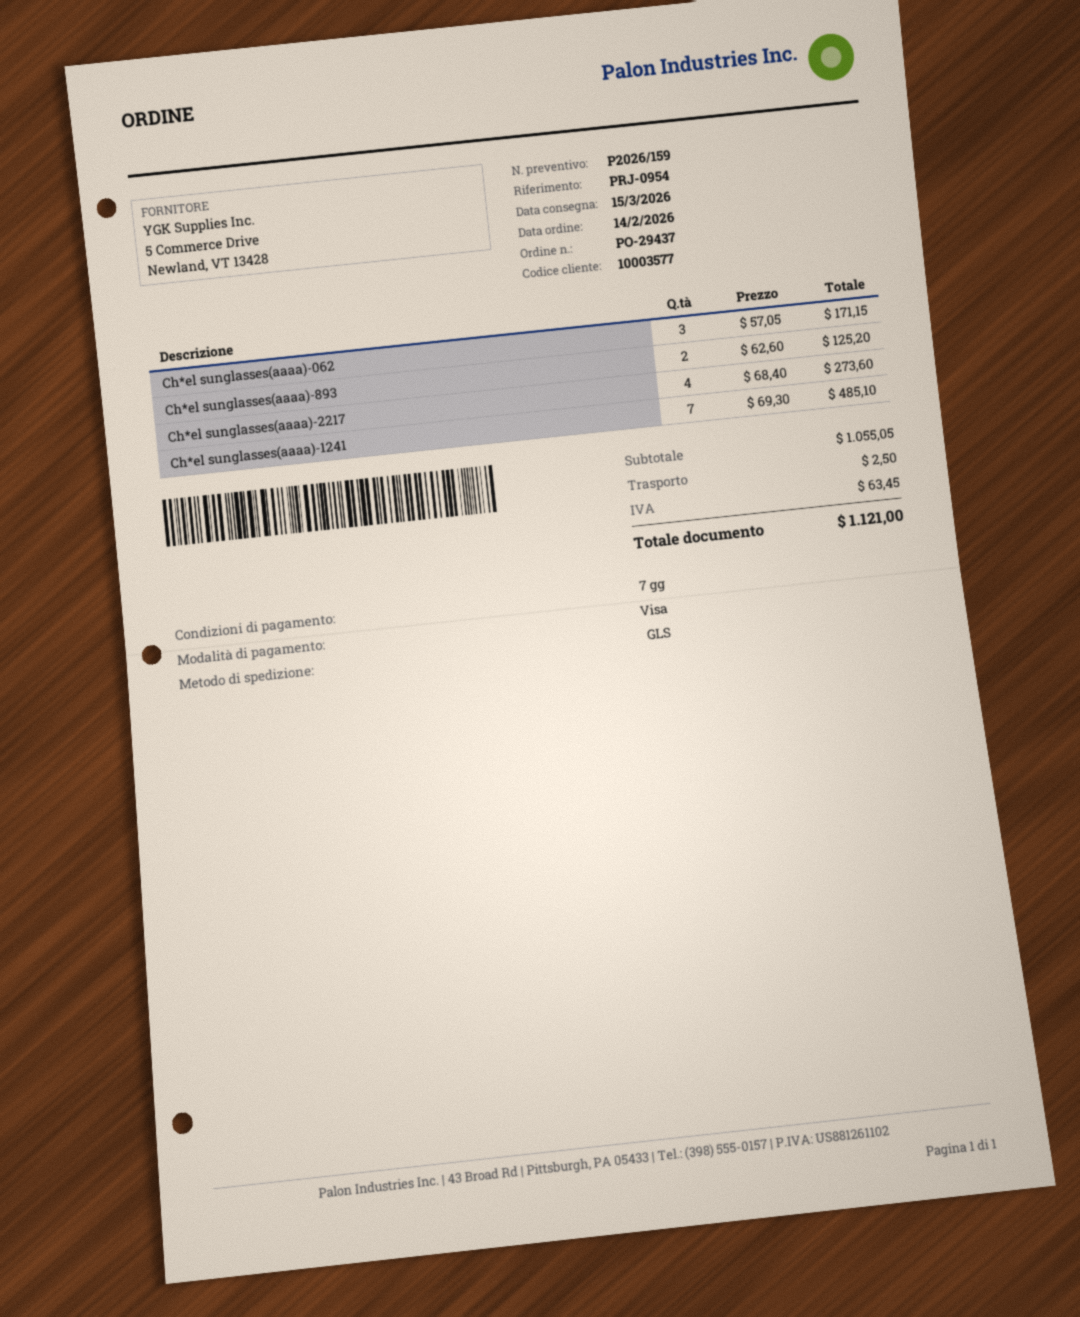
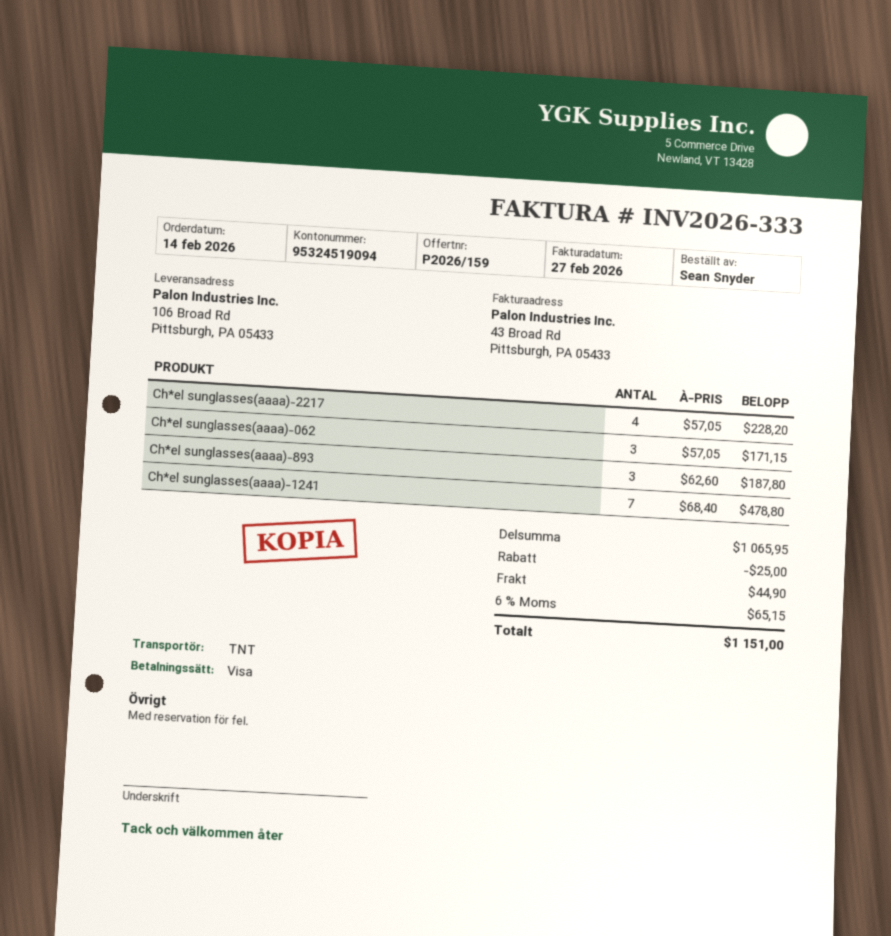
shipping method: GLS -> TNT
Ch*el sunglasses(aaaa)-893: 2 x 62.60 = 125.20 -> 3 x 62.60 = 187.80
Ch*el sunglasses(aaaa)-2217: 4 x 68.40 = 273.60 -> 4 x 57.05 = 228.20
Ch*el sunglasses(aaaa)-1241: 7 x 69.30 = 485.10 -> 7 x 68.40 = 478.80
subtotal: 1055.05 -> 1065.95
discount: none -> 25.00
shipping: 2.50 -> 44.90
tax: 63.45 -> 65.15
total: 1121.00 -> 1151.00

